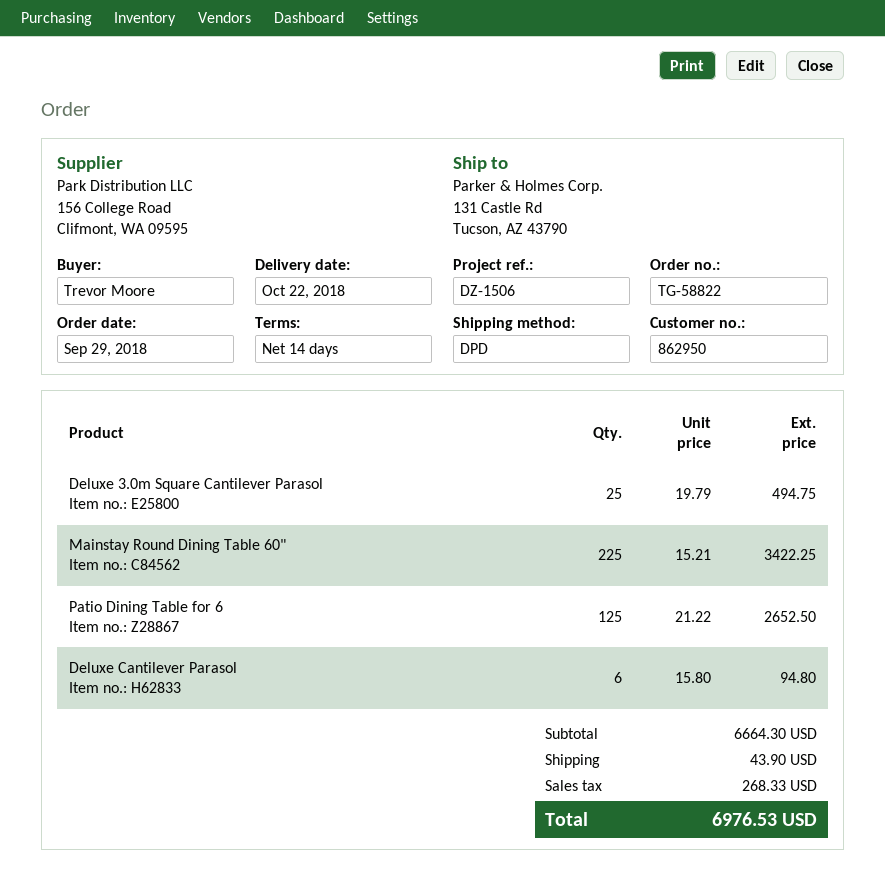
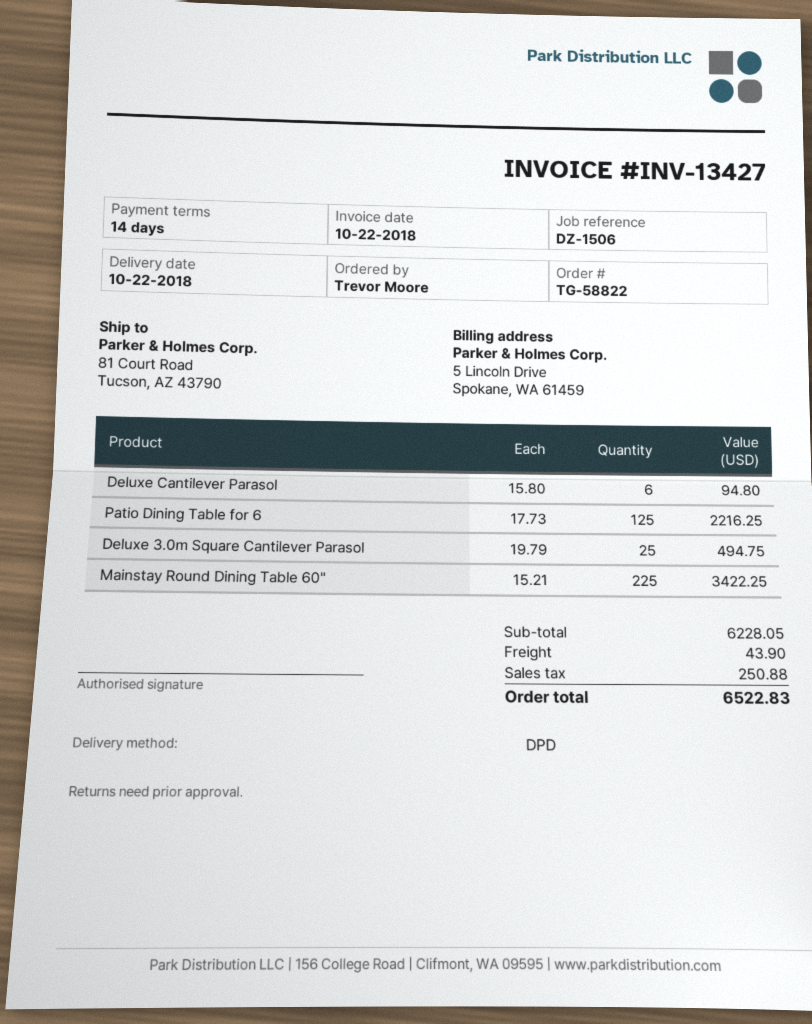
ship to: 131 Castle Rd, Tucson, AZ 43790 -> 81 Court Road, Tucson, AZ 43790
Patio Dining Table for 6: 125 x 21.22 = 2652.50 -> 125 x 17.73 = 2216.25
subtotal: 6664.30 -> 6228.05
tax: 268.33 -> 250.88
total: 6976.53 -> 6522.83

